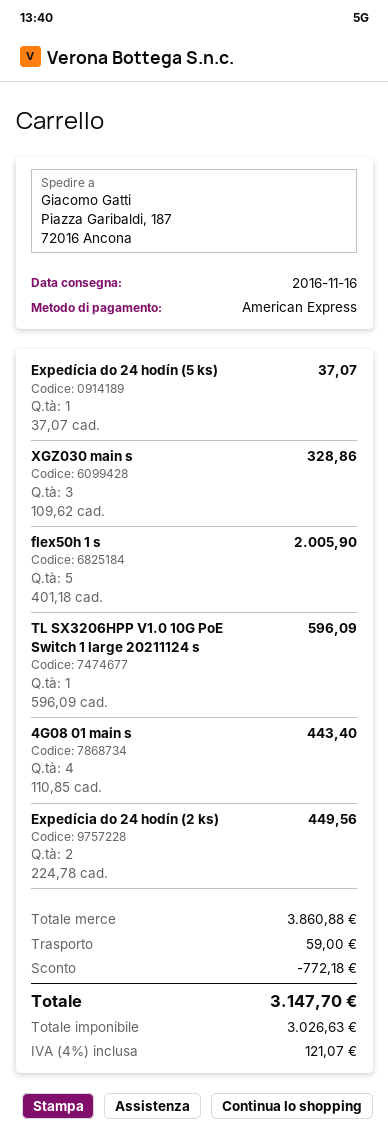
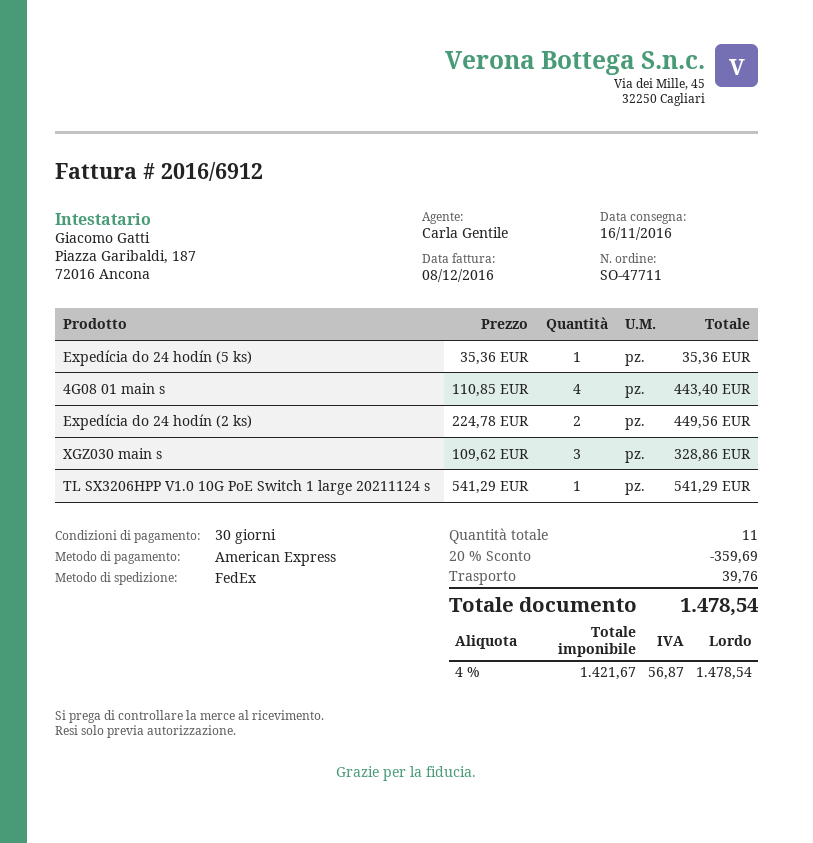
Expedícia do 24 hodín (5 ks): 1 x 37.07 = 37.07 -> 1 x 35.36 = 35.36
flex50h 1 s: 5 x 401.18 = 2005.90 -> none
TL SX3206HPP V1.0 10G PoE Switch 1 large 20211124 s: 1 x 596.09 = 596.09 -> 1 x 541.29 = 541.29
discount: 772.18 -> 359.69
shipping: 59.00 -> 39.76
net: 3026.63 -> 1421.67
tax: 4% = 121.07 -> 4% = 56.87
total: 3147.70 -> 1478.54

